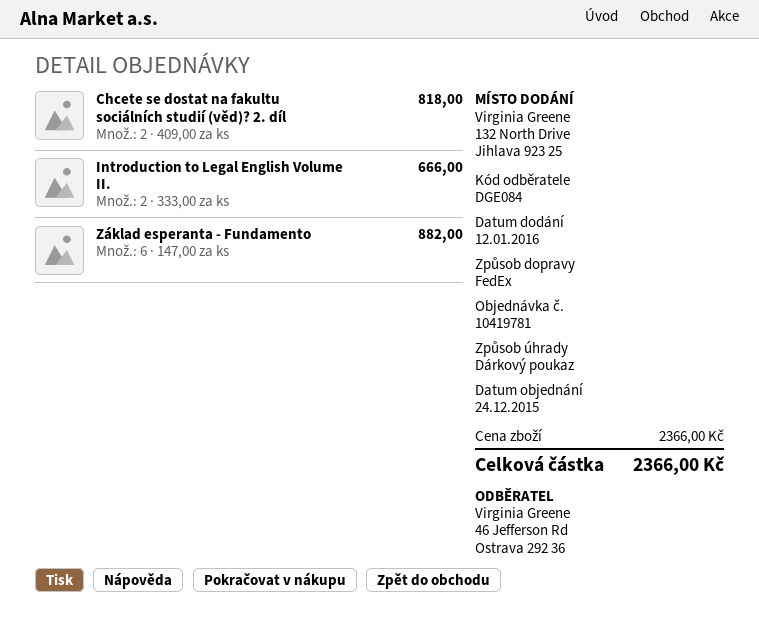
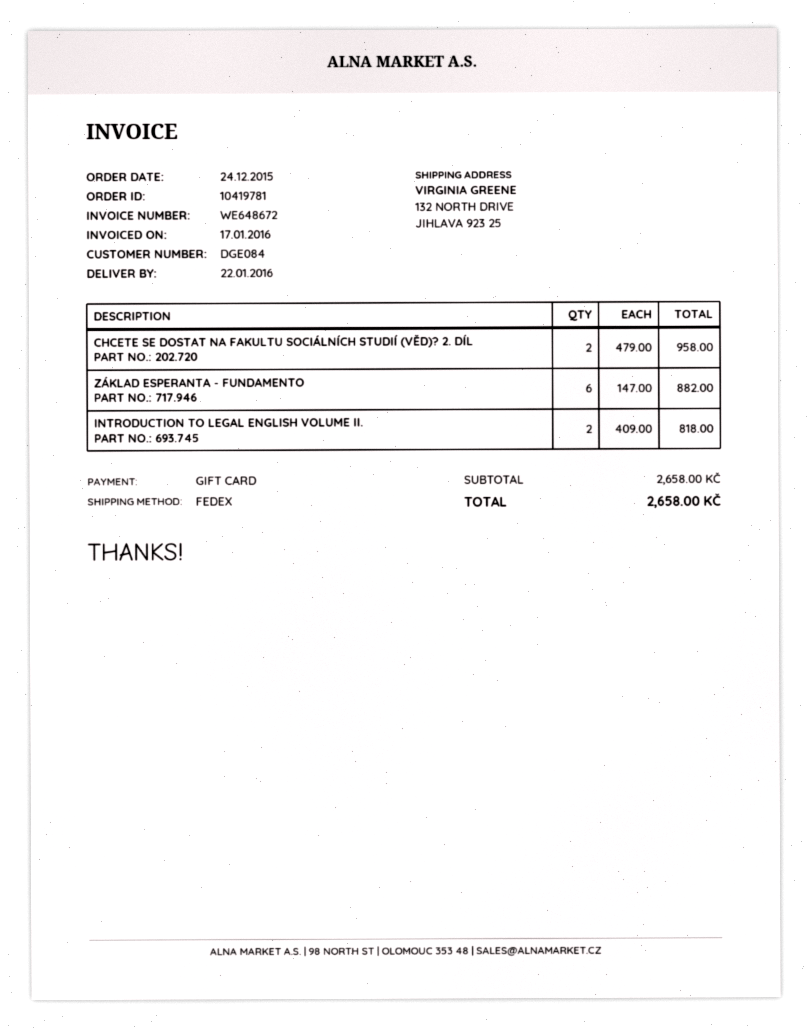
delivery date: 2016-01-12 -> 2016-01-22
Chcete se dostat na fakultu sociálních studií (věd)? 2. díl: 2 x 409.00 = 818.00 -> 2 x 479.00 = 958.00
Introduction to Legal English Volume II.: 2 x 333.00 = 666.00 -> 2 x 409.00 = 818.00
subtotal: 2366.00 -> 2658.00
total: 2366.00 -> 2658.00

